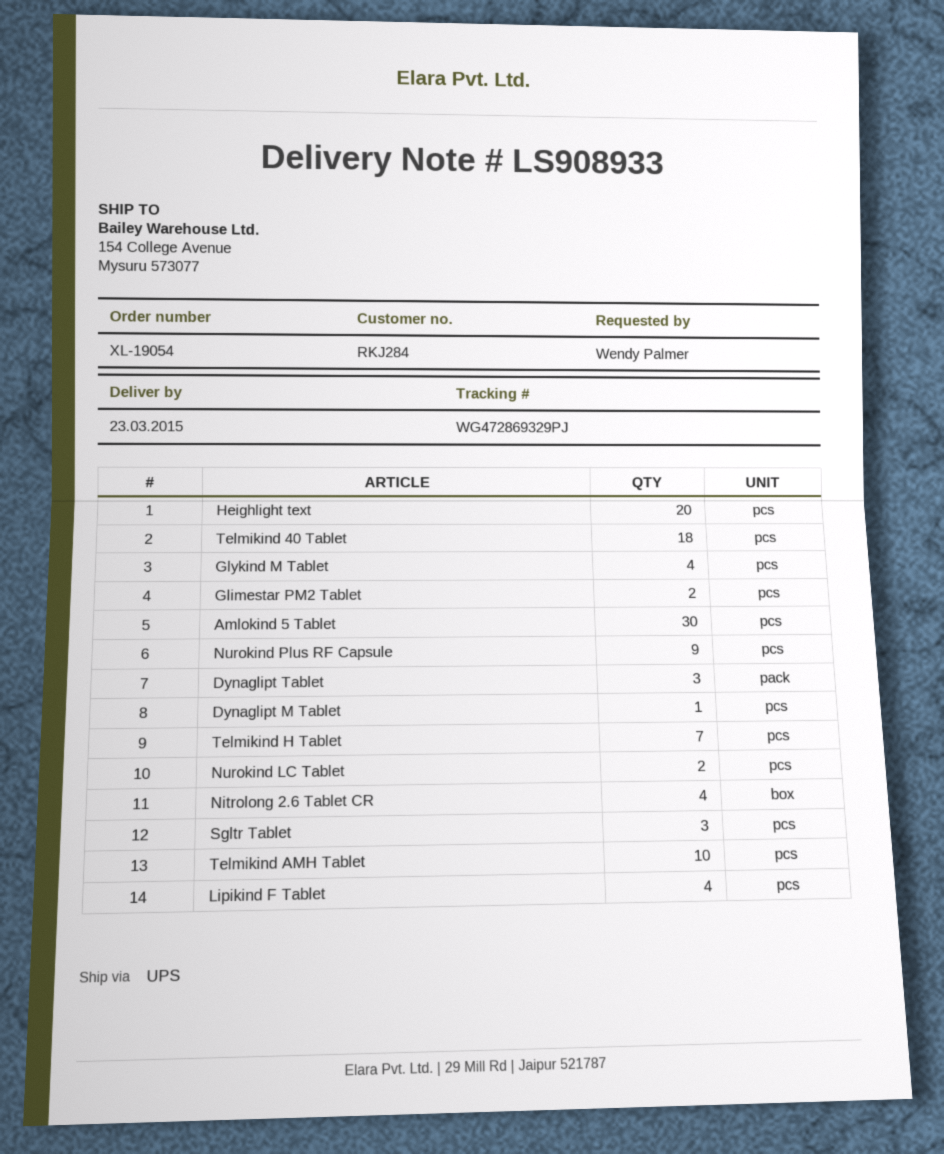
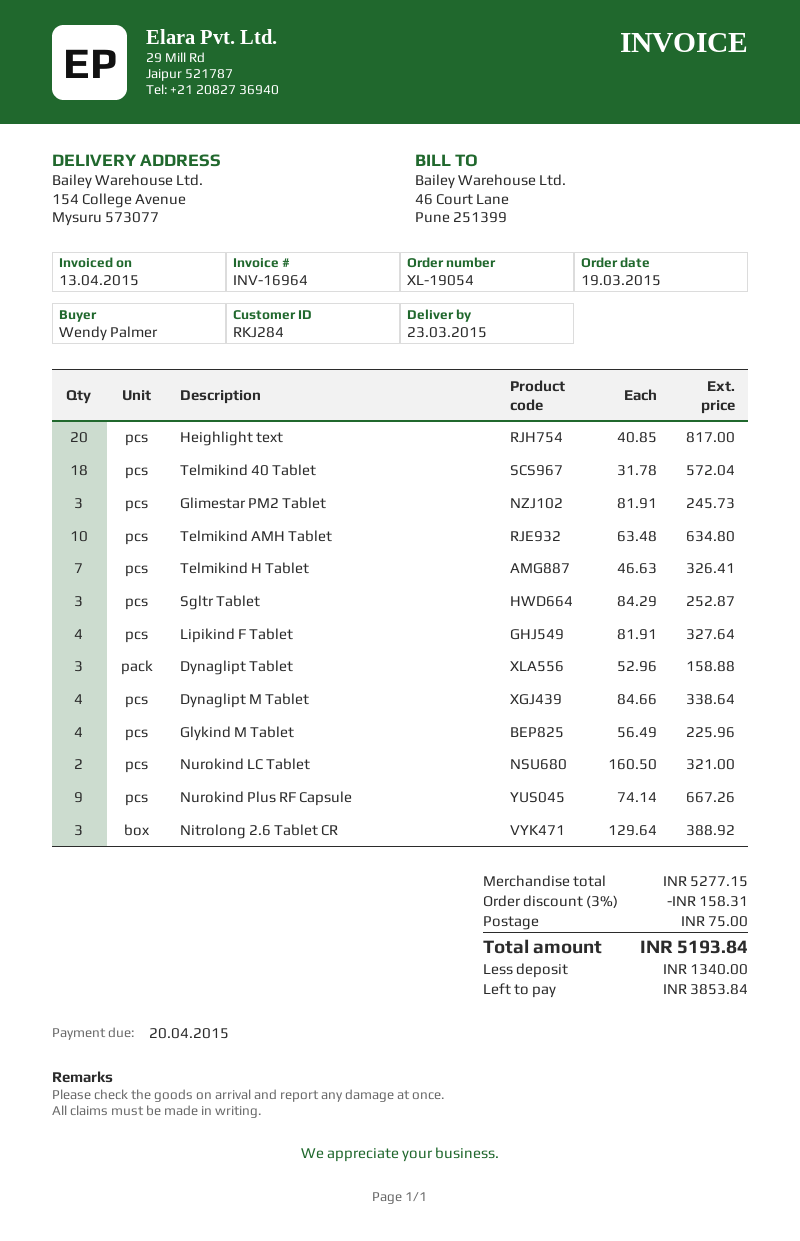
Glimestar PM2 Tablet: 2 -> 3
Amlokind 5 Tablet: 30 -> none
Dynaglipt M Tablet: 1 -> 4
Nitrolong 2.6 Tablet CR: 4 -> 3

